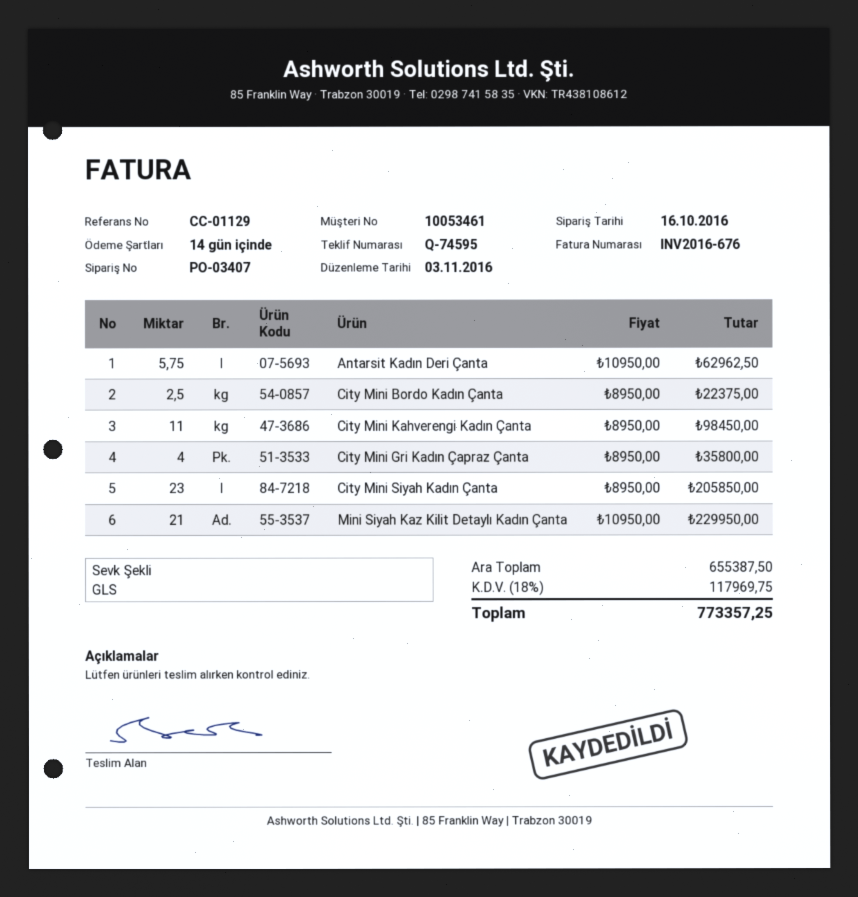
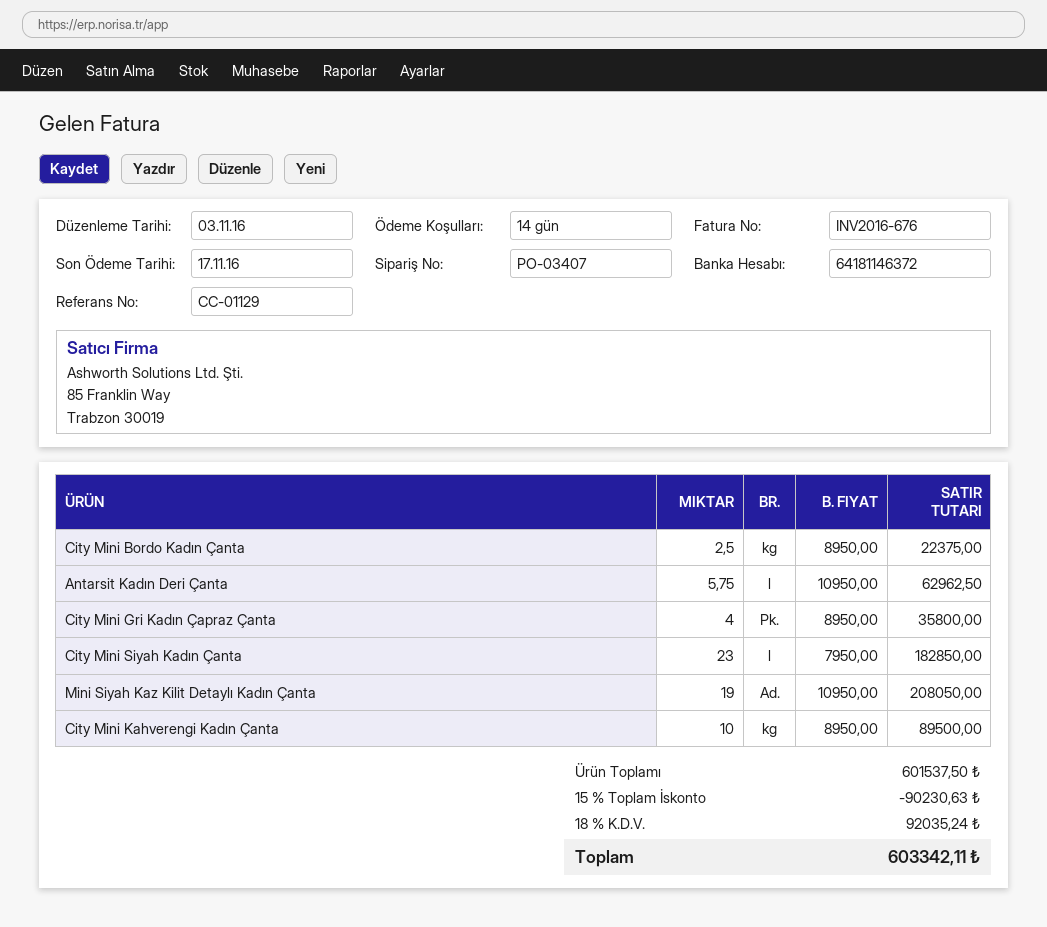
City Mini Kahverengi Kadın Çanta: 11 x 8950.00 = 98450.00 -> 10 x 8950.00 = 89500.00
City Mini Siyah Kadın Çanta: 23 x 8950.00 = 205850.00 -> 23 x 7950.00 = 182850.00
Mini Siyah Kaz Kilit Detaylı Kadın Çanta: 21 x 10950.00 = 229950.00 -> 19 x 10950.00 = 208050.00
subtotal: 655387.50 -> 601537.50
discount: none -> 15% = 90230.63
tax: 18% = 117969.75 -> 18% = 92035.24
total: 773357.25 -> 603342.11

